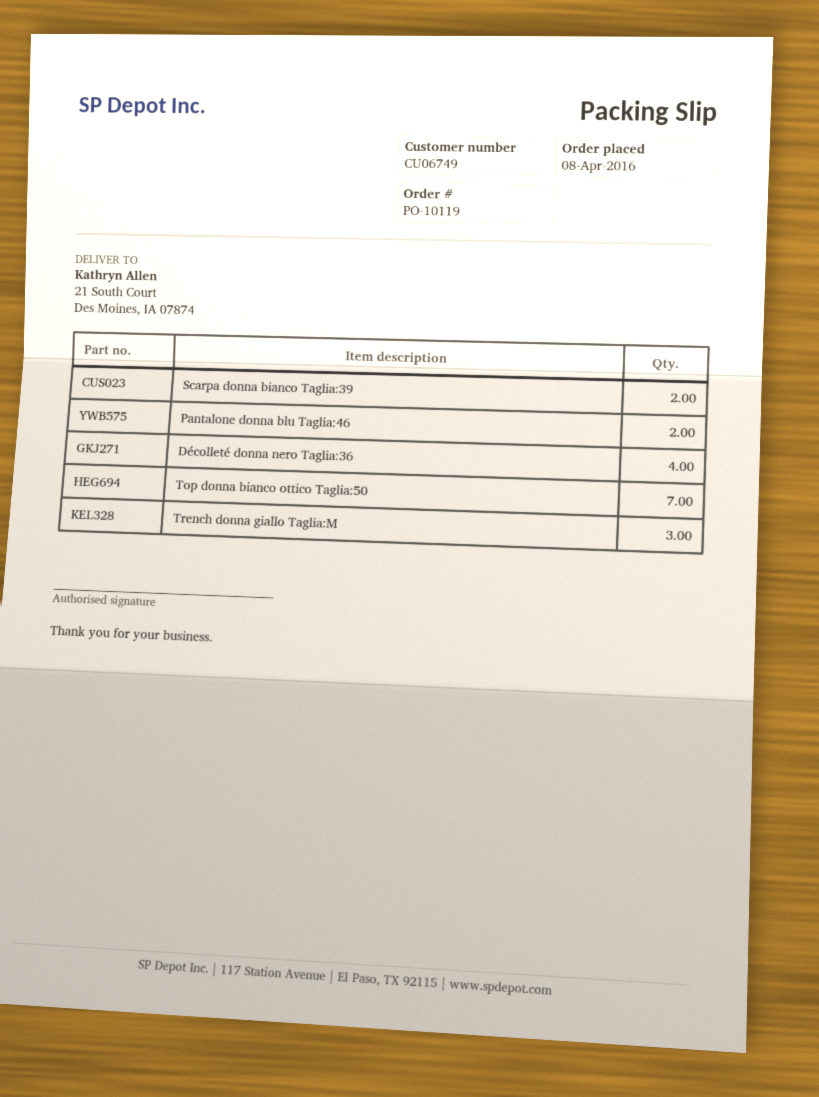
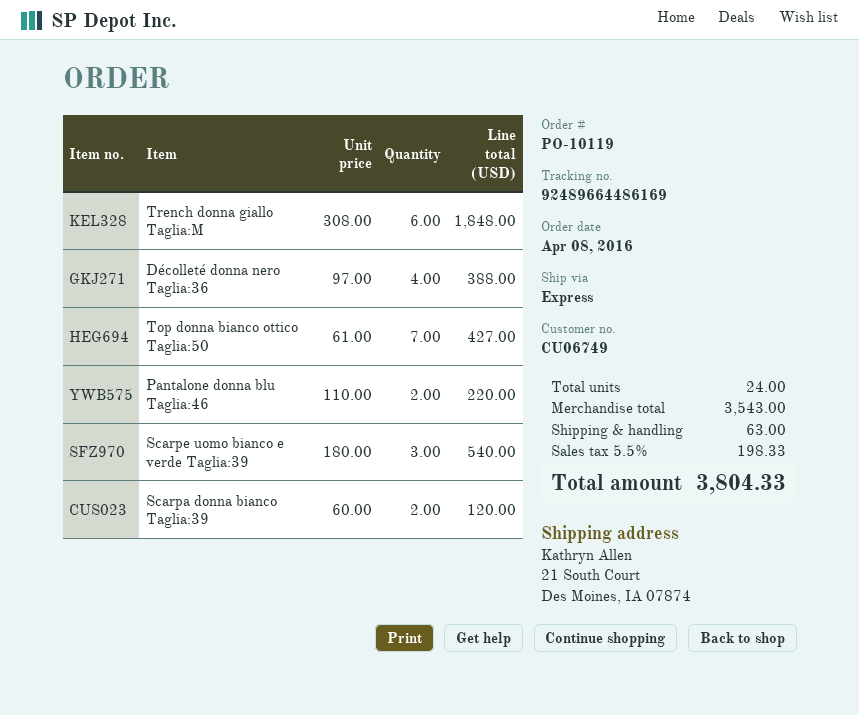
Trench donna giallo Taglia:M: 3 -> 6
Scarpe uomo bianco e verde Taglia:39: none -> 3

